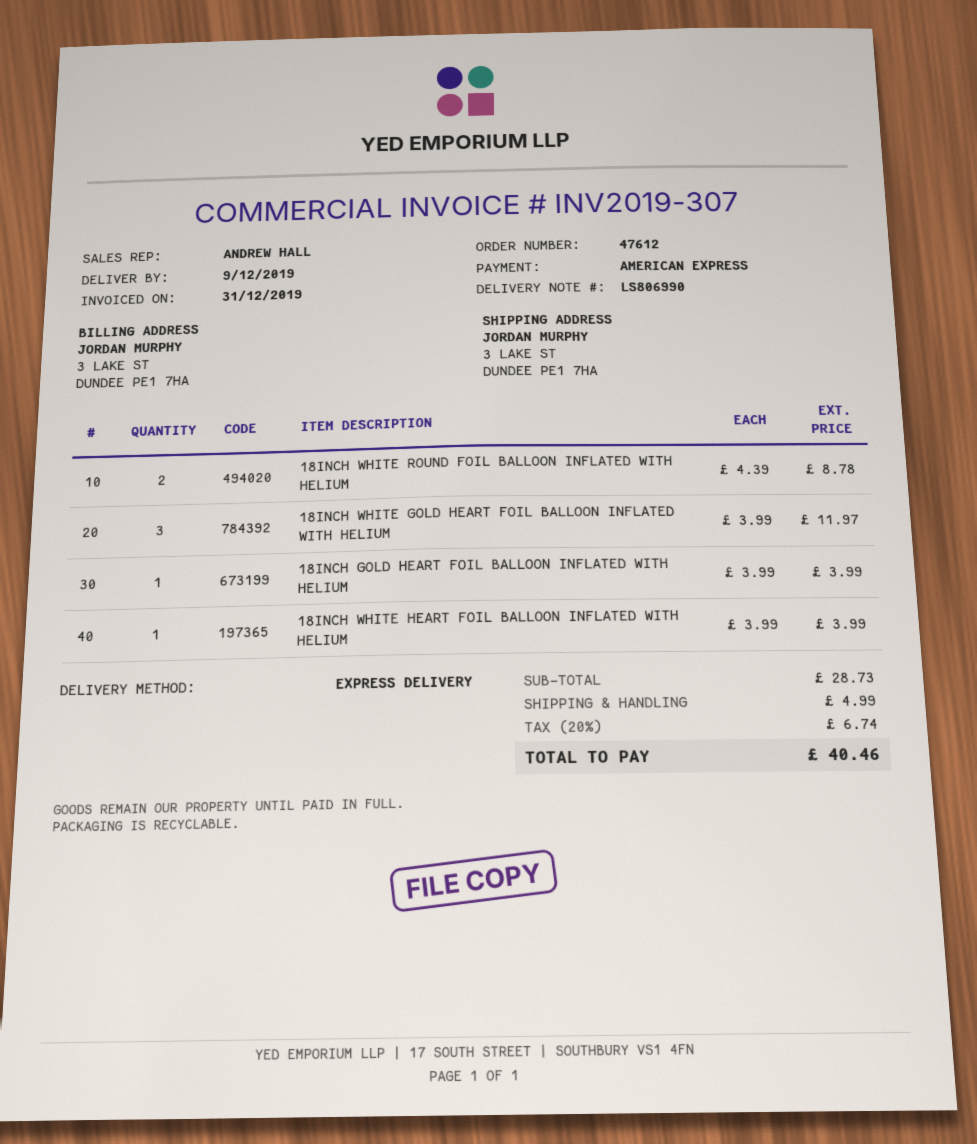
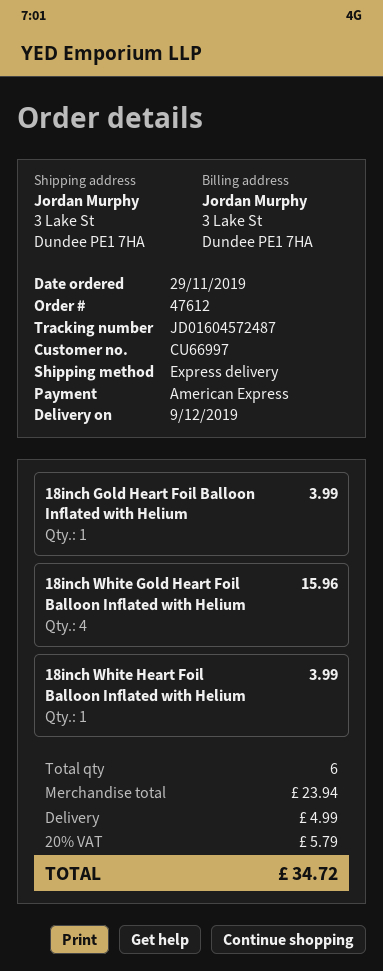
18INCH WHITE ROUND FOIL BALLOON INFLATED WITH HELIUM: 2 for 8.78 -> none
18INCH WHITE GOLD HEART FOIL BALLOON INFLATED WITH HELIUM: 3 for 11.97 -> 4 for 15.96
subtotal: 28.73 -> 23.94
tax: 20% = 6.74 -> 20% = 5.79
total: 40.46 -> 34.72

